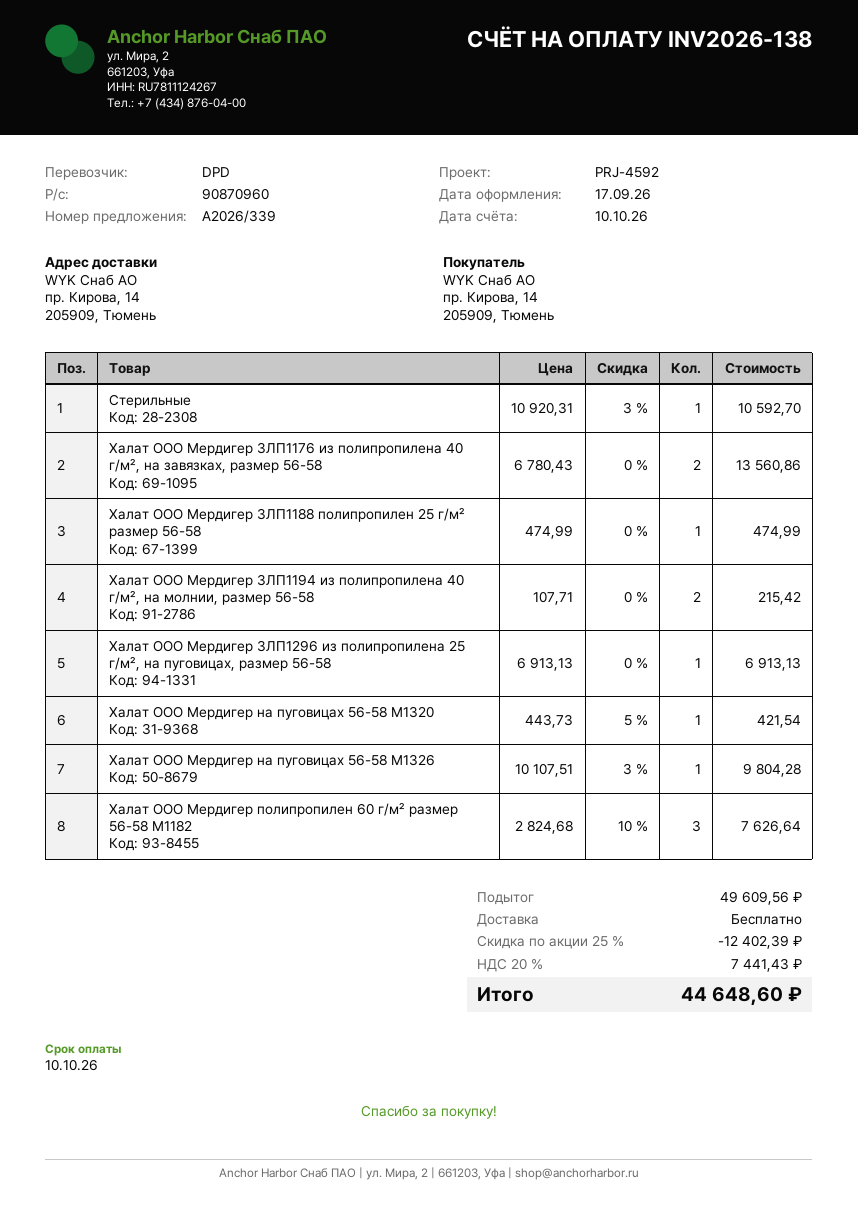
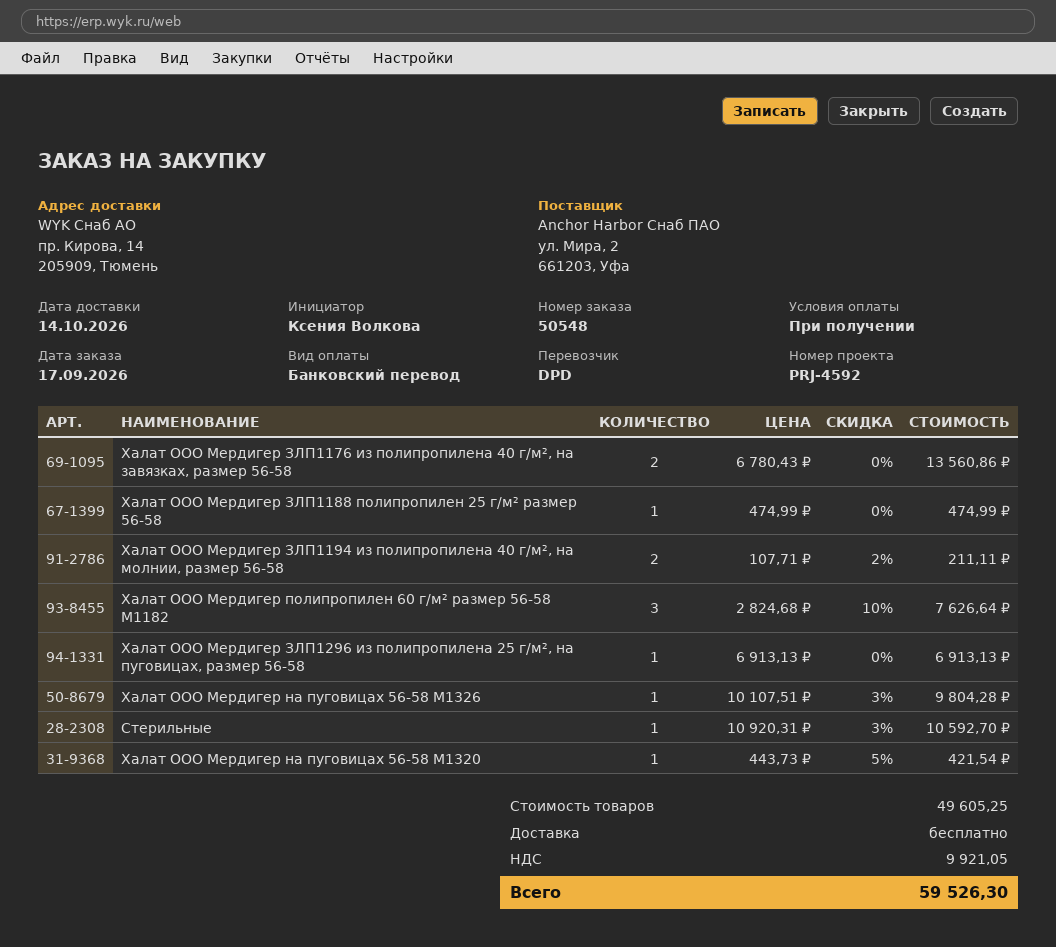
Халат ООО Мердигер ЗЛП1194 из полипропилена 40 г/м², на молнии, размер 56-58: 2 x 107.71 = 215.42 -> 2 x 107.71 - 2% = 211.11
subtotal: 49609.56 -> 49605.25
discount: 25% = 12402.39 -> none
tax: 7441.43 -> 9921.05
total: 44648.60 -> 59526.30

